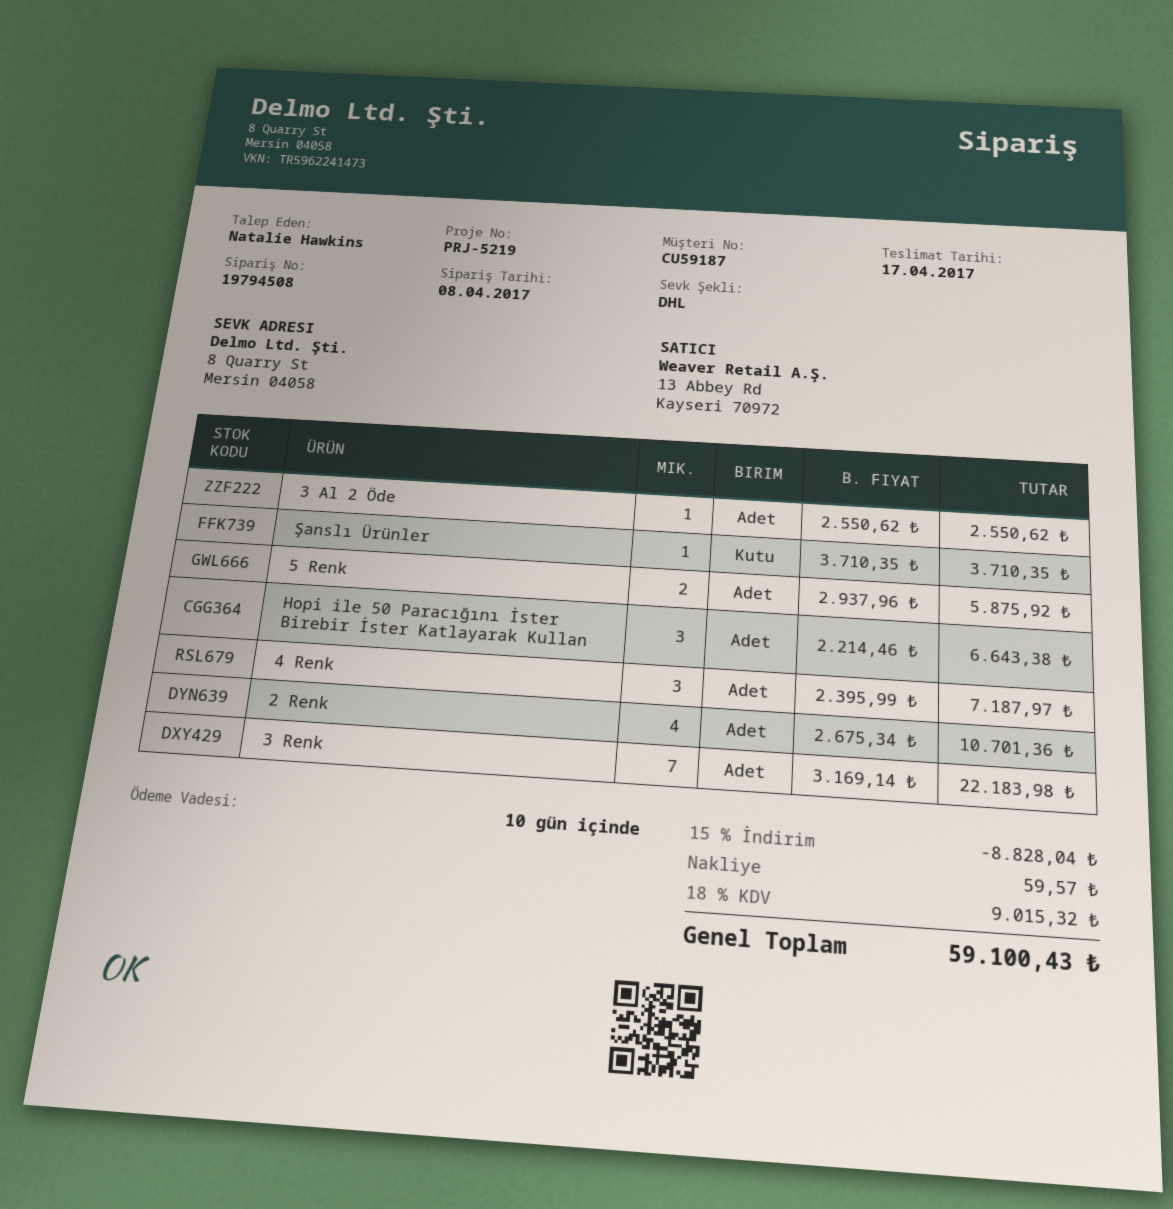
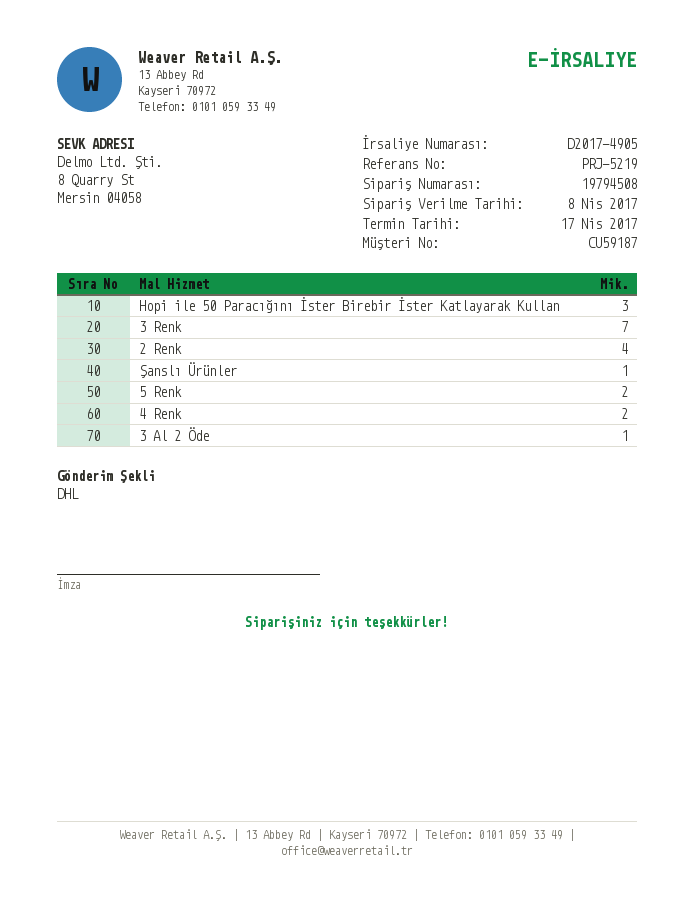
4 Renk: 3 -> 2

